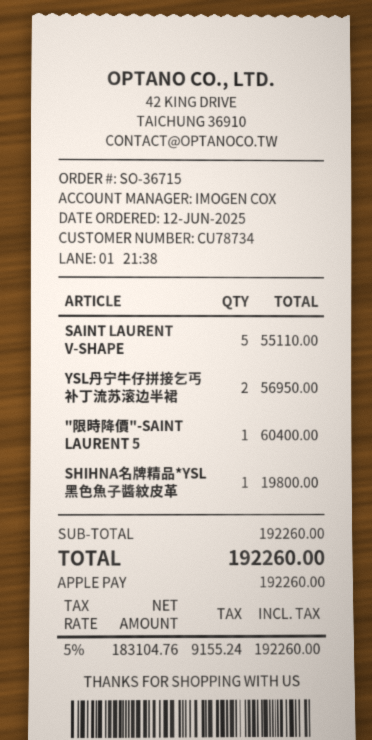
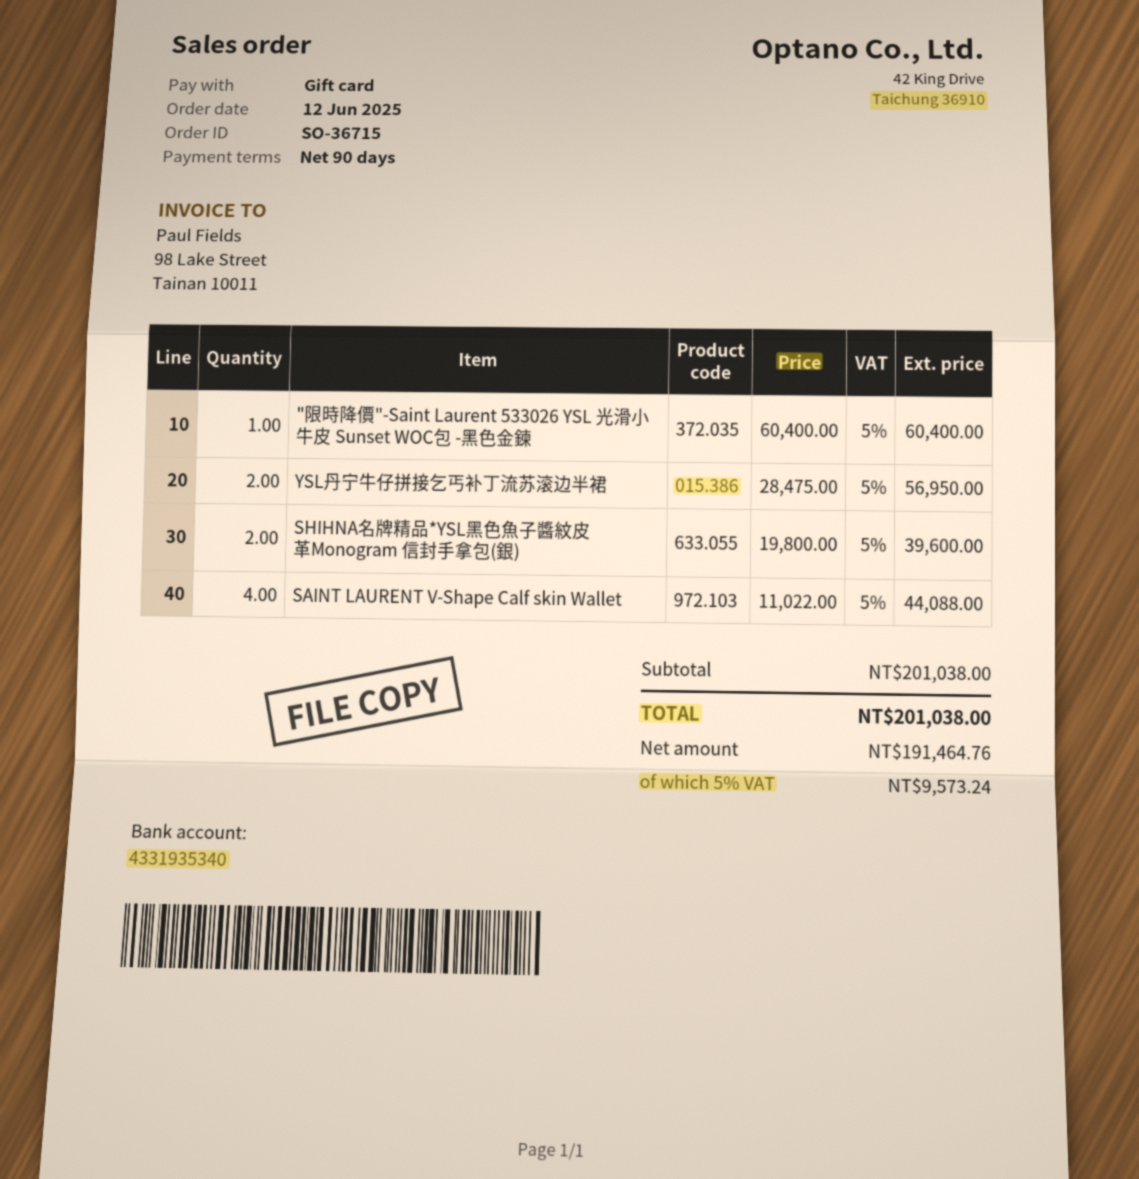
payment method: Apple Pay -> gift card
SAINT LAURENT V-SHAPE: 5 for 55110.00 -> 4 for 44088.00
SHIHNA名牌精品*YSL黑色魚子醬紋皮革: 1 for 19800.00 -> 2 for 39600.00
subtotal: 192260.00 -> 201038.00
net: 183104.76 -> 191464.76
tax: 5% = 9155.24 -> 5% = 9573.24
total: 192260.00 -> 201038.00

